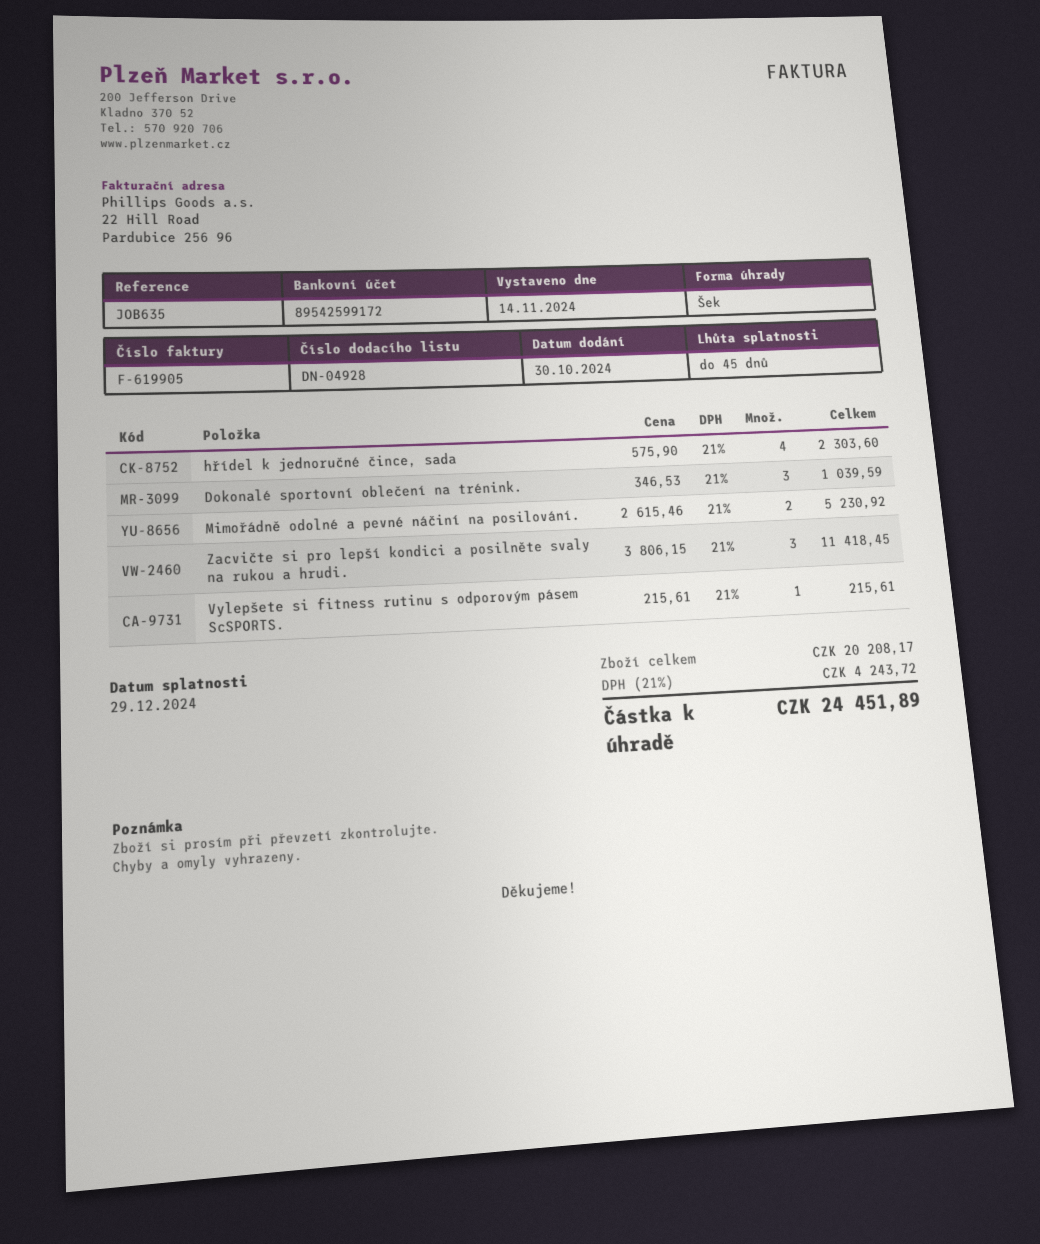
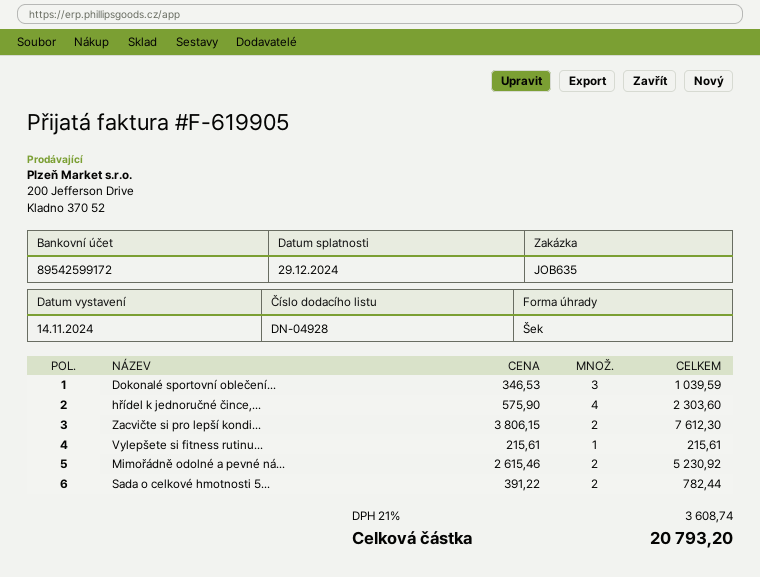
Zacvičte si pro lepší kondici a posilněte svaly na rukou a hrudi.: 3 x 3806.15 = 11418.45 -> 2 x 3806.15 = 7612.30
Sada o celkové hmotnosti 5...: none -> 2 x 391.22 = 782.44
tax: 21% = 4243.72 -> 21% = 3608.74
total: 24451.89 -> 20793.20

